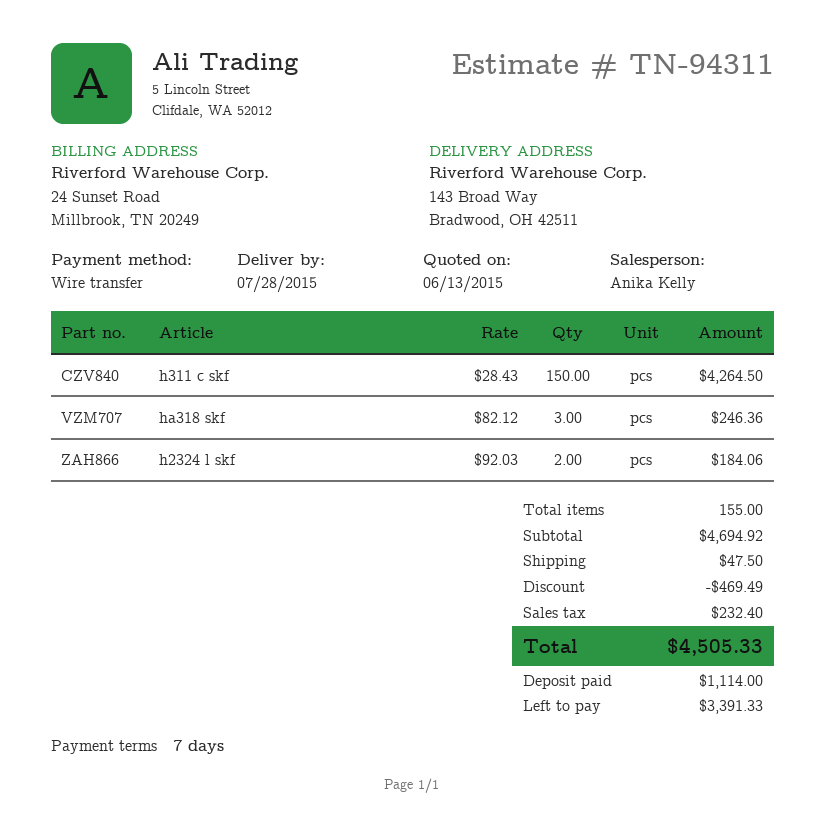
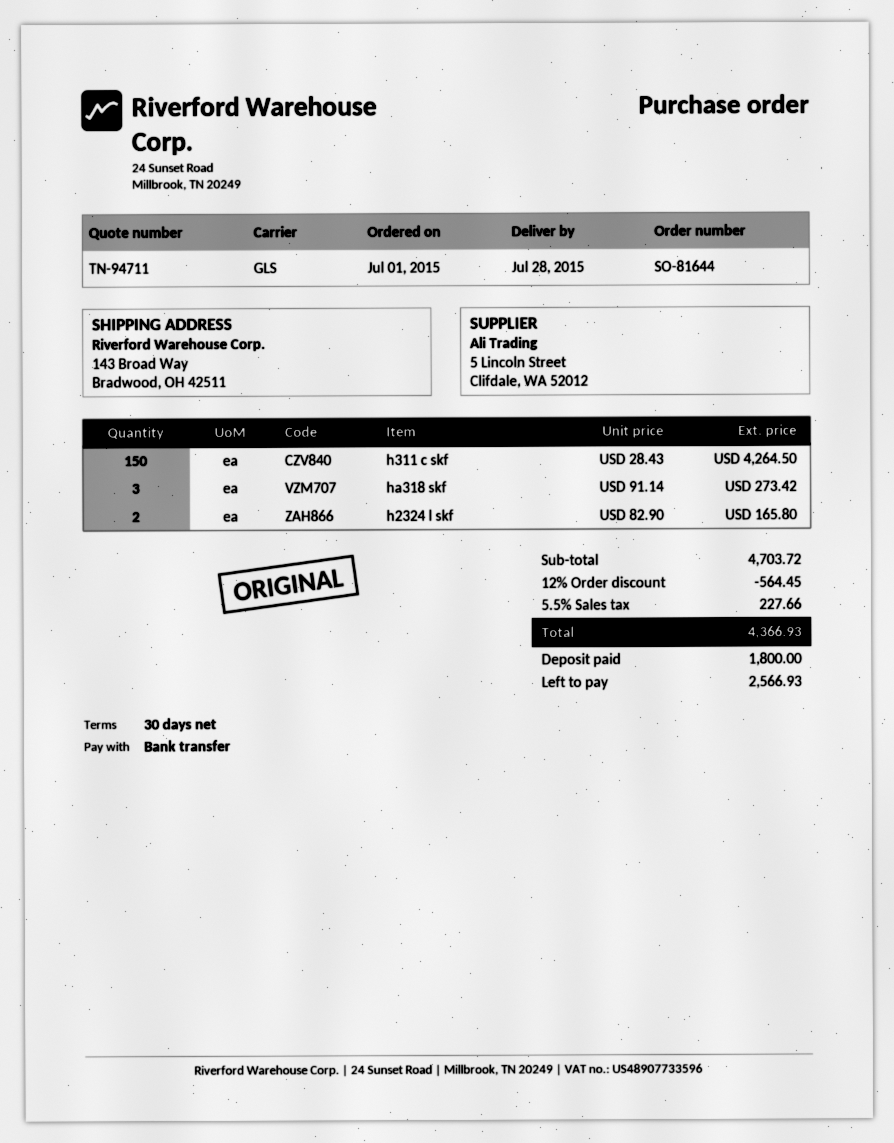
quote number: TN-94311 -> TN-94711
payment terms: 7 days -> 30 days
ha318 skf: 3 x 82.12 = 246.36 -> 3 x 91.14 = 273.42
h2324 l skf: 2 x 92.03 = 184.06 -> 2 x 82.90 = 165.80
subtotal: 4694.92 -> 4703.72
discount: 469.49 -> 564.45
shipping: 47.50 -> none
tax: 232.40 -> 227.66
total: 4505.33 -> 4366.93
deposit: 1114.00 -> 1800.00
balance: 3391.33 -> 2566.93

